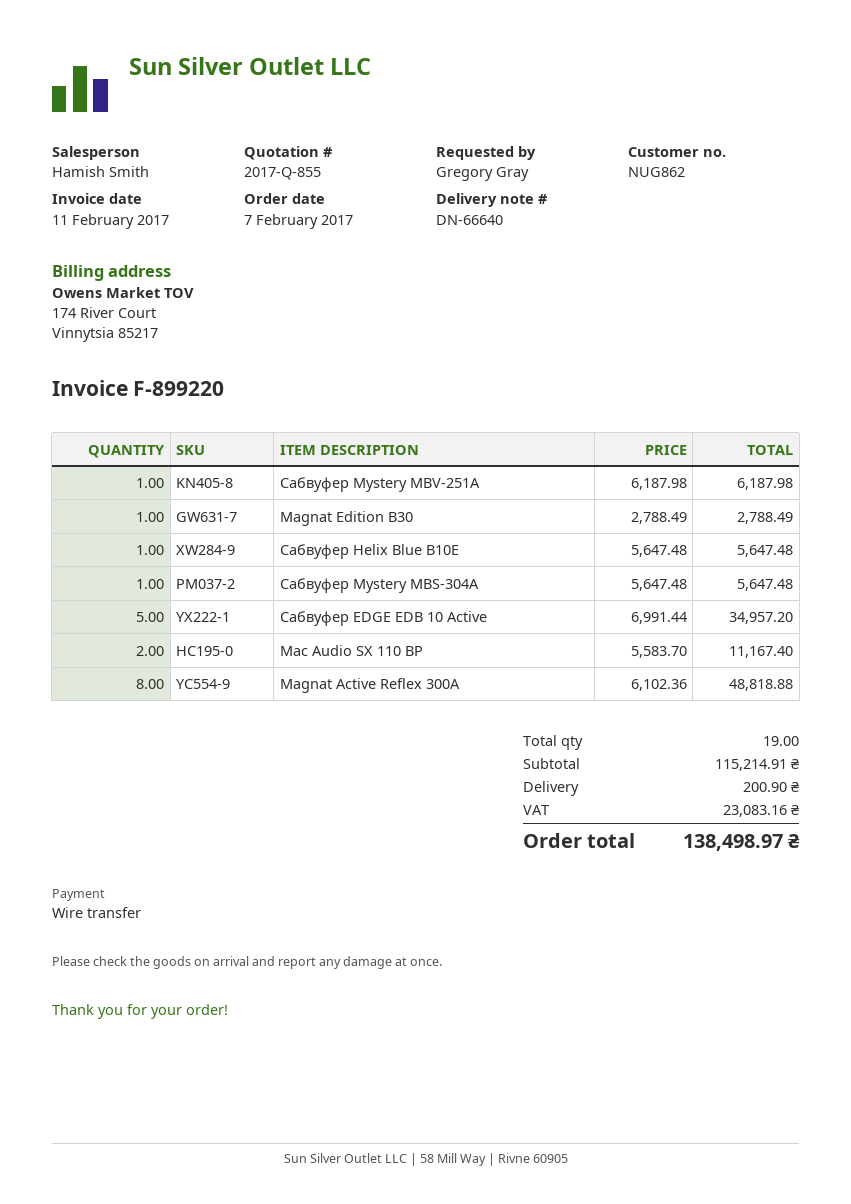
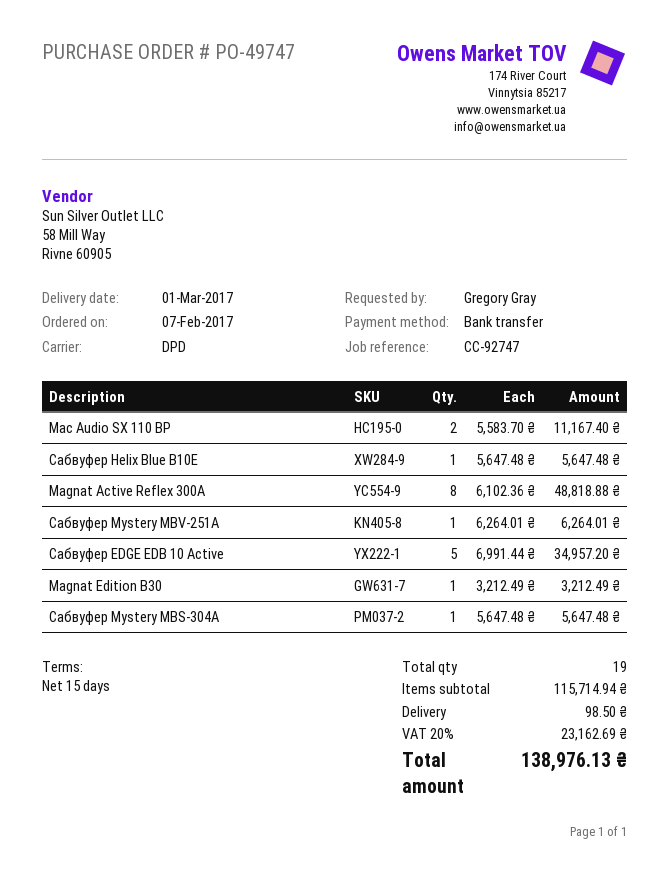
Сабвуфер Mystery MBV-251A: 1 x 6187.98 = 6187.98 -> 1 x 6264.01 = 6264.01
Magnat Edition B30: 1 x 2788.49 = 2788.49 -> 1 x 3212.49 = 3212.49
subtotal: 115214.91 -> 115714.94
shipping: 200.90 -> 98.50
tax: 23083.16 -> 23162.69
total: 138498.97 -> 138976.13

